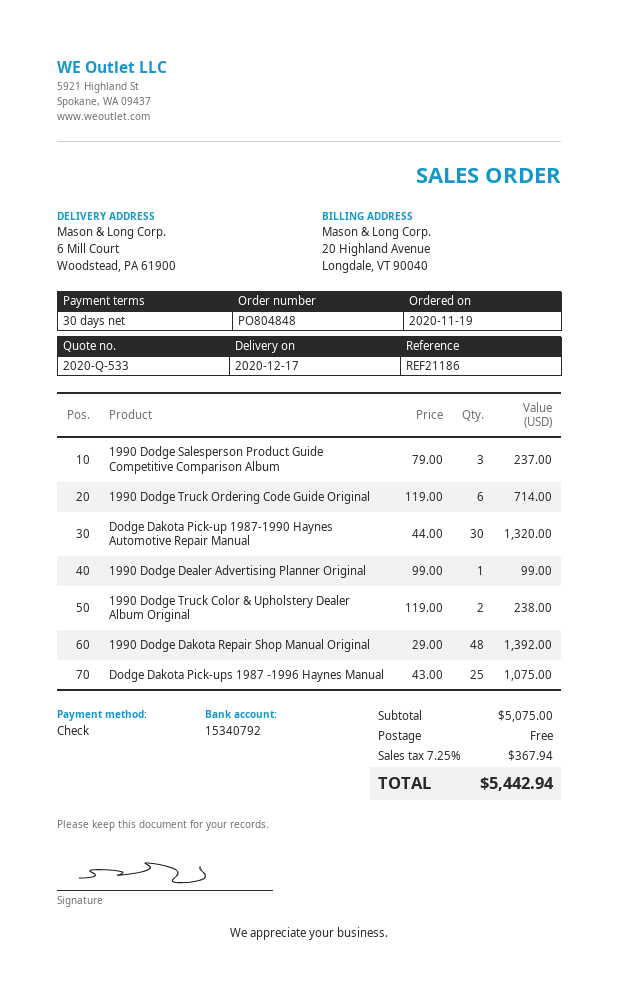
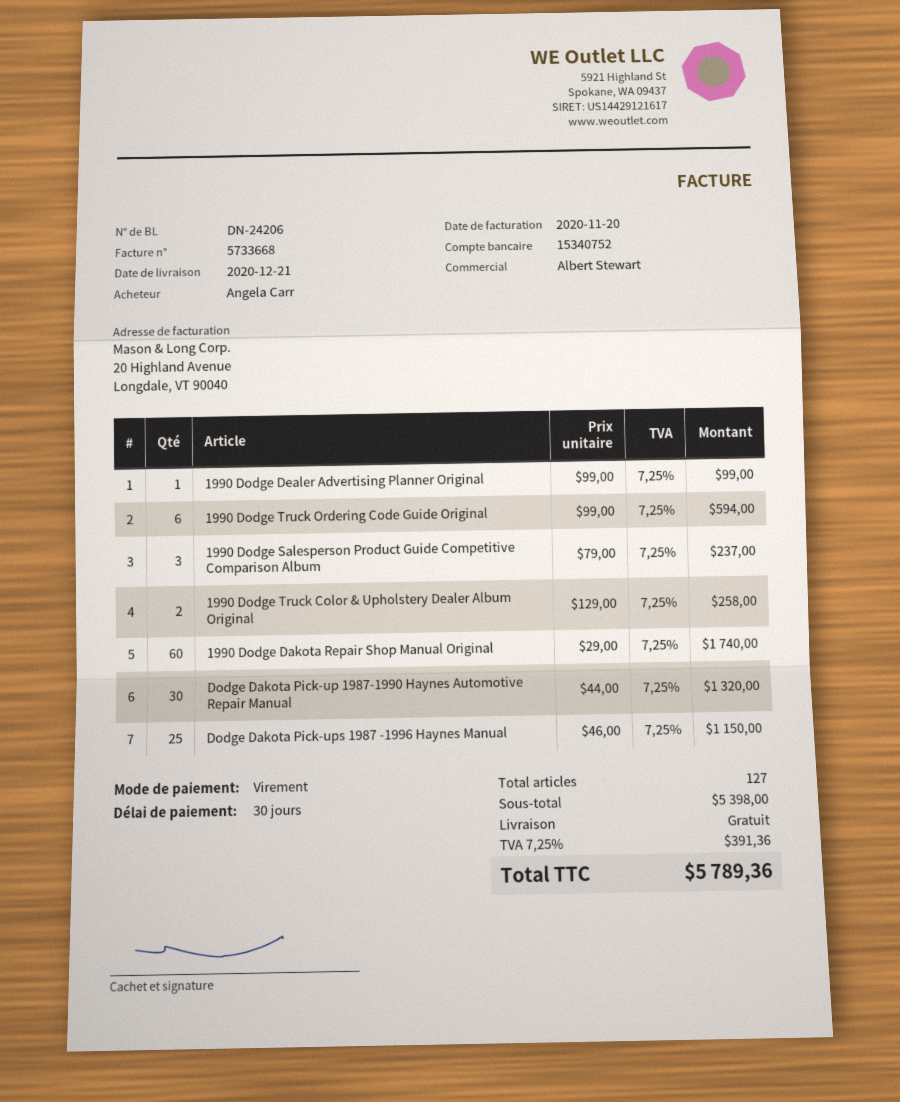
delivery date: 2020-12-17 -> 2020-12-21
payment method: cheque -> bank transfer
bank account: 15340792 -> 15340752
1990 Dodge Truck Ordering Code Guide Original: 6 x 119.00 = 714.00 -> 6 x 99.00 = 594.00
1990 Dodge Truck Color & Upholstery Dealer Album Original: 2 x 119.00 = 238.00 -> 2 x 129.00 = 258.00
1990 Dodge Dakota Repair Shop Manual Original: 48 x 29.00 = 1392.00 -> 60 x 29.00 = 1740.00
Dodge Dakota Pick-ups 1987 -1996 Haynes Manual: 25 x 43.00 = 1075.00 -> 25 x 46.00 = 1150.00
subtotal: 5075.00 -> 5398.00
tax: 7.25% = 367.94 -> 7.25% = 391.36
total: 5442.94 -> 5789.36

